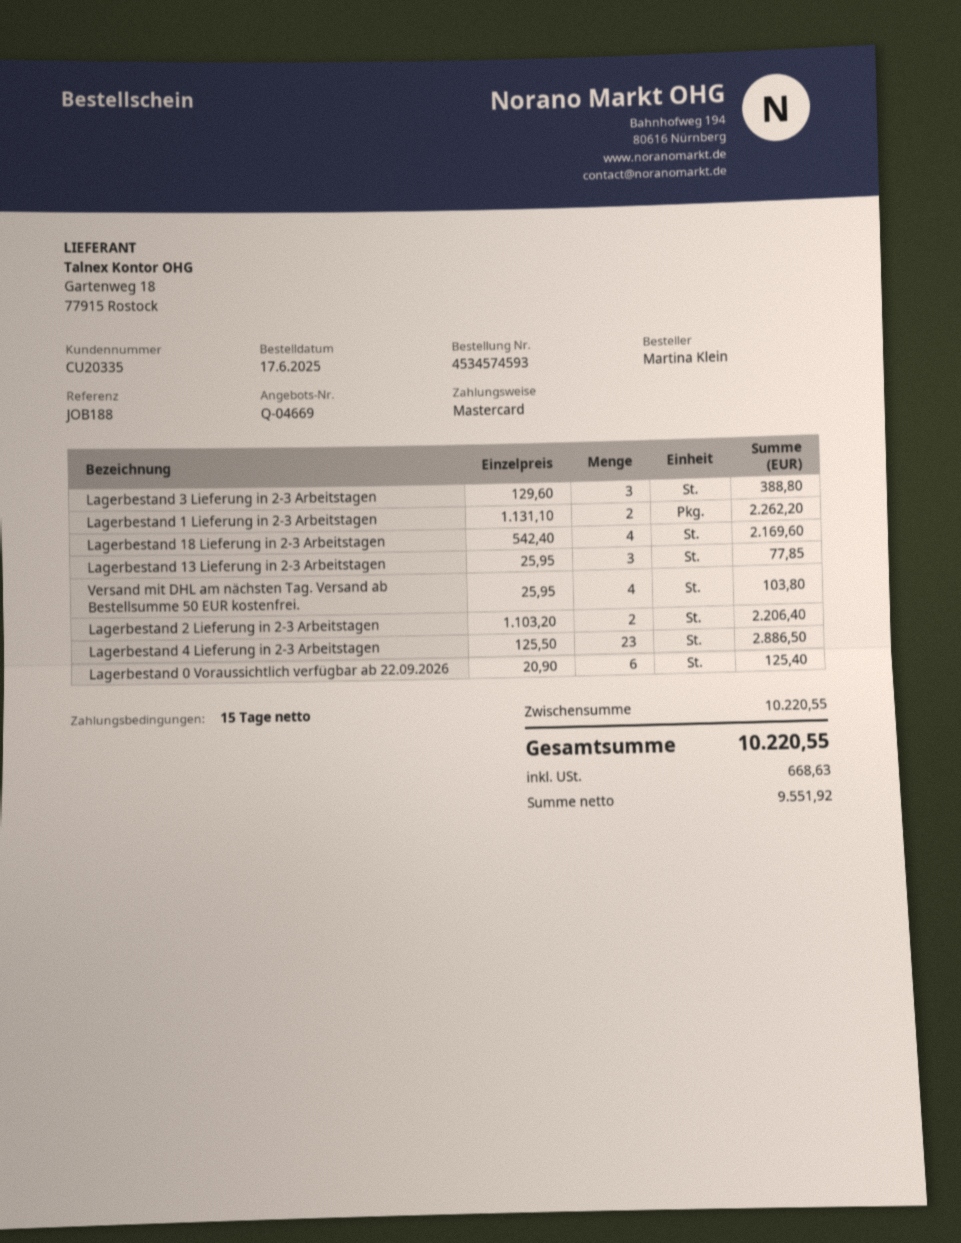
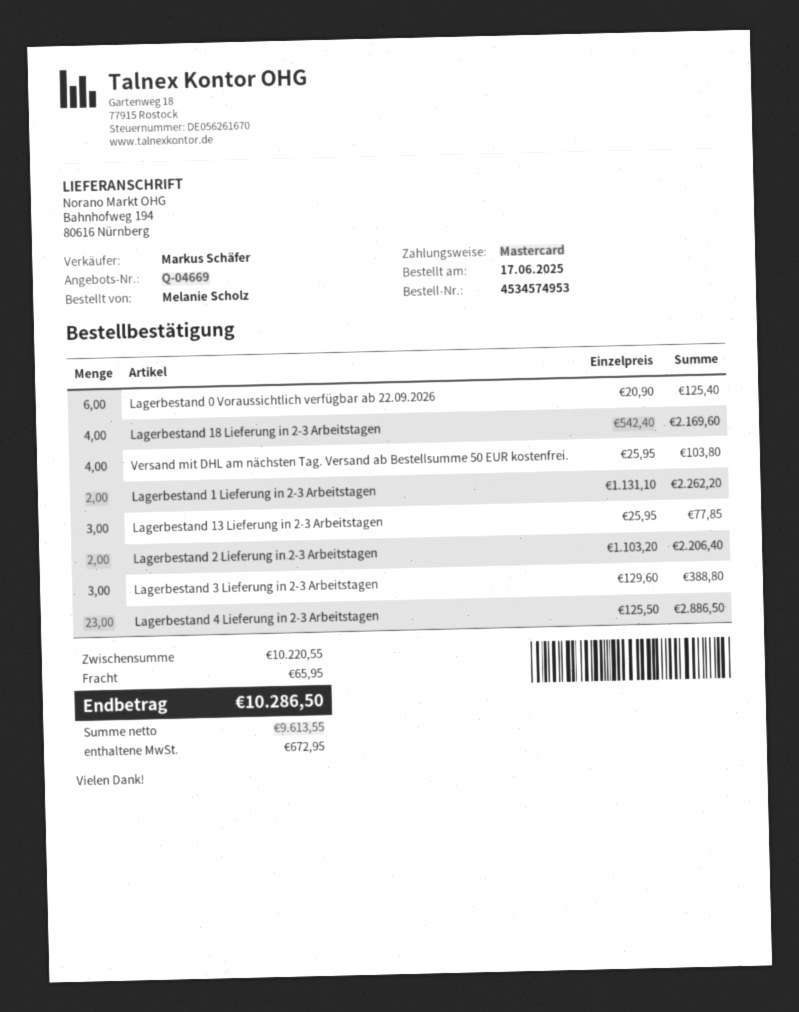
order number: 4534574593 -> 4534574953
ordered by: Martina Klein -> Melanie Scholz
shipping: none -> 65.95
net: 9551.92 -> 9613.55
tax: 668.63 -> 672.95
total: 10220.55 -> 10286.50

